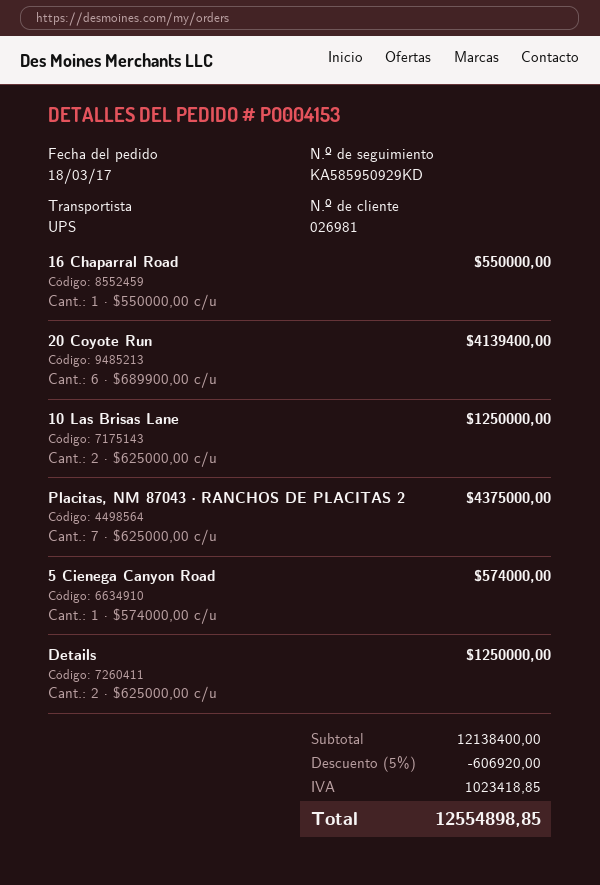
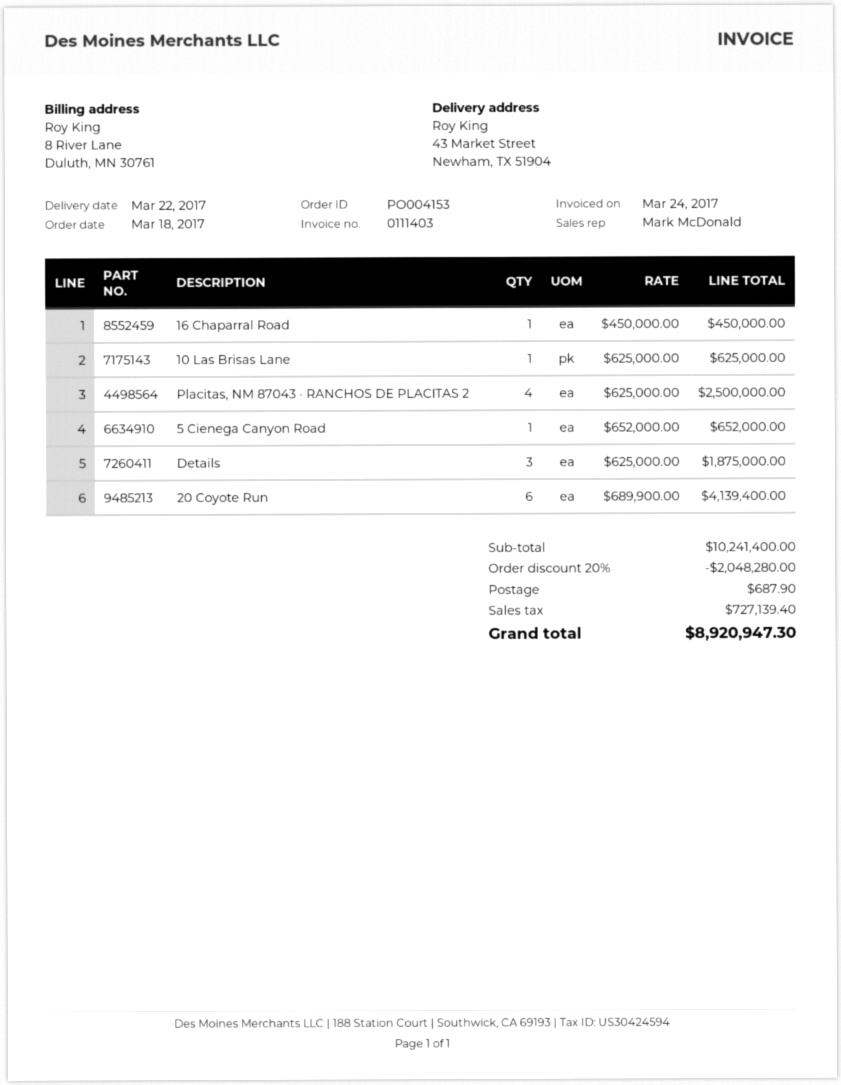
16 Chaparral Road: 1 x 550000.00 = 550000.00 -> 1 x 450000.00 = 450000.00
10 Las Brisas Lane: 2 x 625000.00 = 1250000.00 -> 1 x 625000.00 = 625000.00
Placitas, NM 87043 · RANCHOS DE PLACITAS 2: 7 x 625000.00 = 4375000.00 -> 4 x 625000.00 = 2500000.00
5 Cienega Canyon Road: 1 x 574000.00 = 574000.00 -> 1 x 652000.00 = 652000.00
Details: 2 x 625000.00 = 1250000.00 -> 3 x 625000.00 = 1875000.00
subtotal: 12138400.00 -> 10241400.00
discount: 5% = 606920.00 -> 20% = 2048280.00
shipping: none -> 687.90
tax: 1023418.85 -> 727139.40
total: 12554898.85 -> 8920947.30

